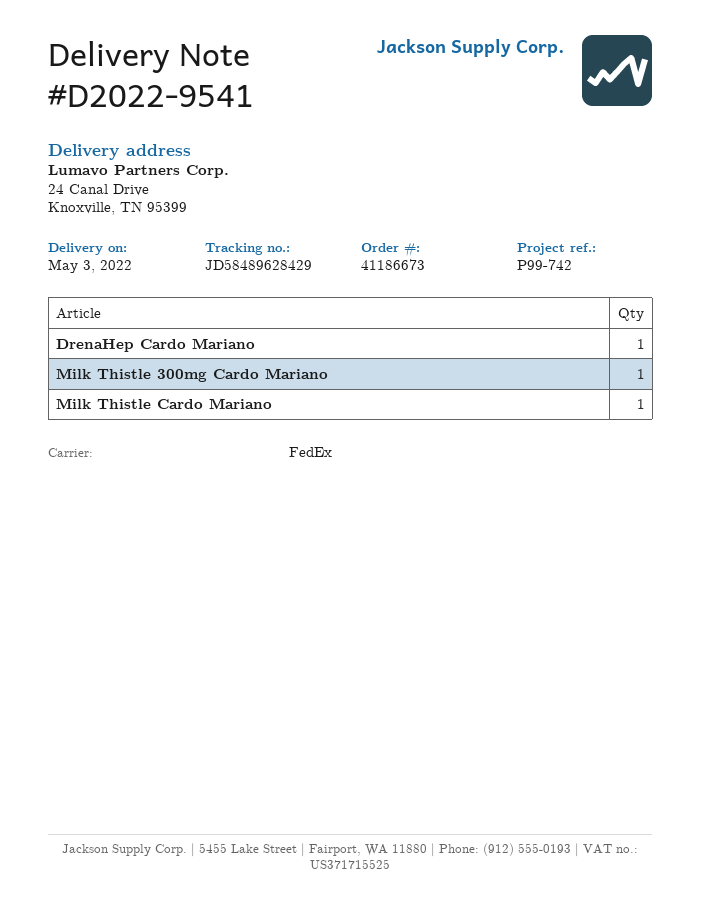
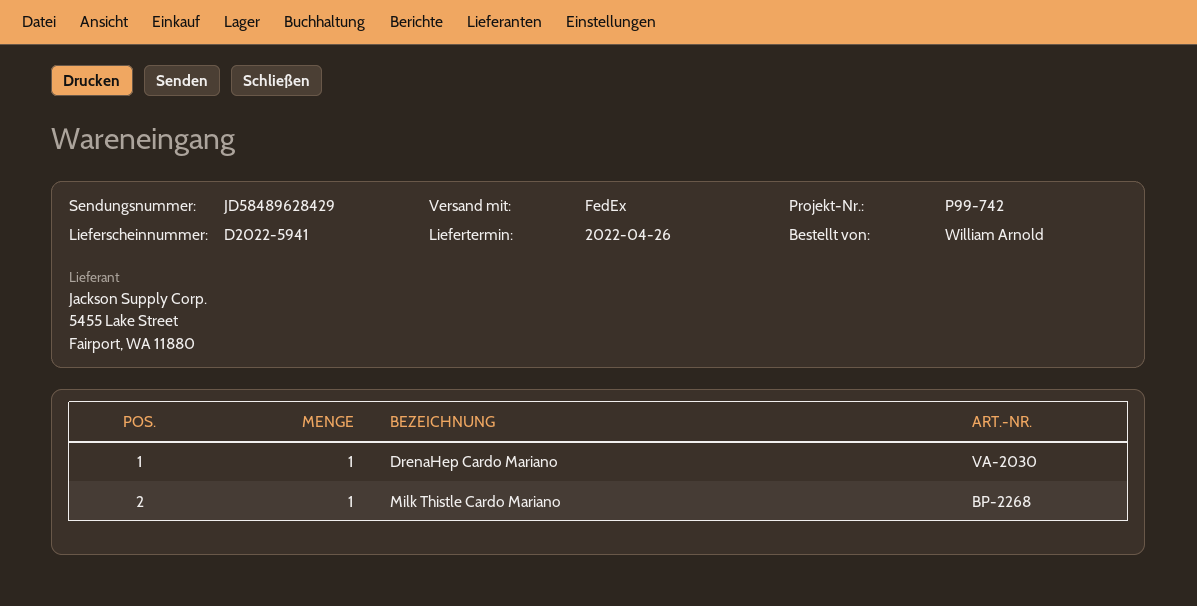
delivery note number: D2022-9541 -> D2022-5941
delivery date: 2022-05-03 -> 2022-04-26
Milk Thistle 300mg Cardo Mariano: 1 -> none

